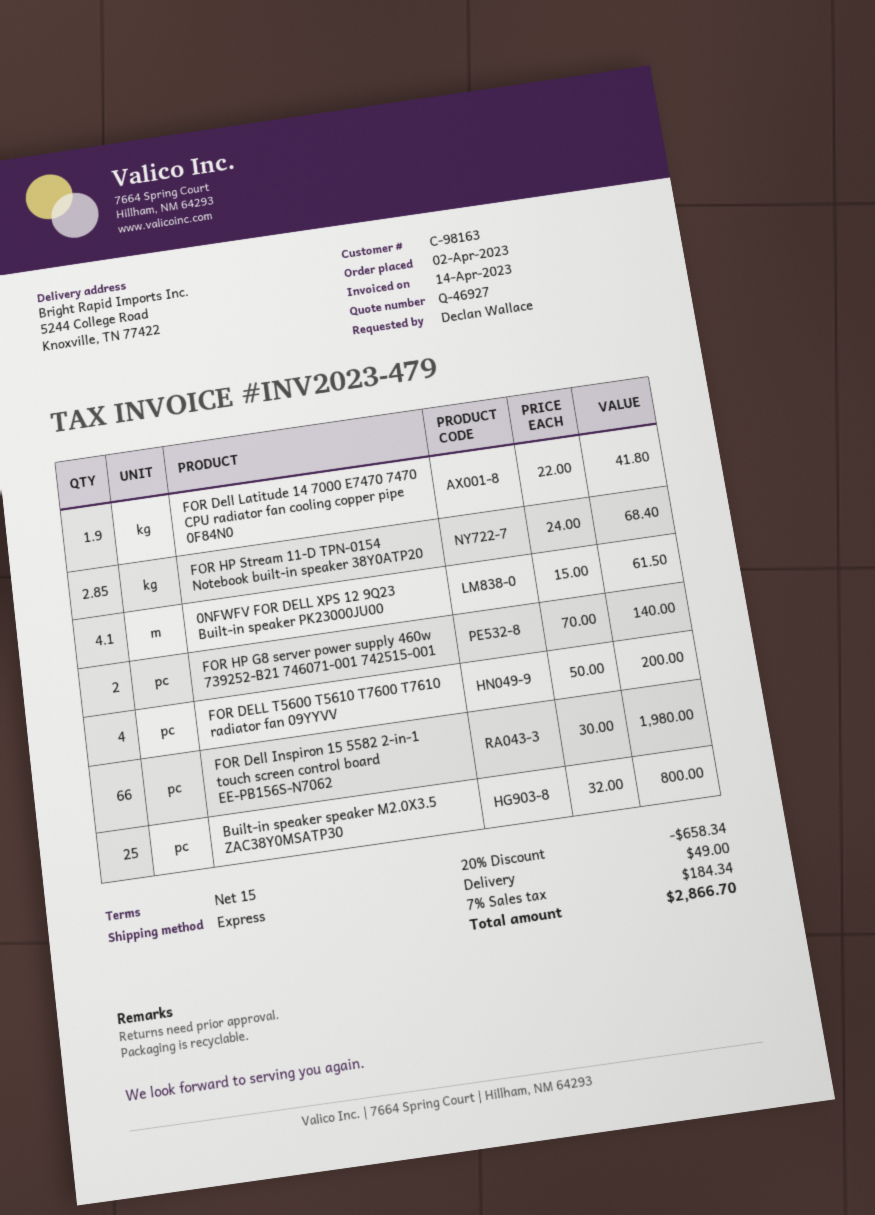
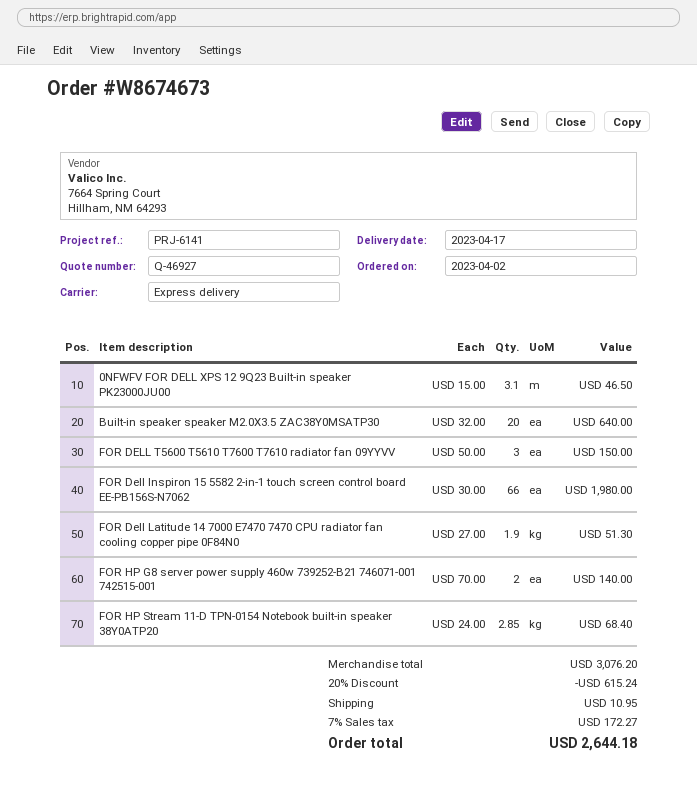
FOR Dell Latitude 14 7000 E7470 7470 CPU radiator fan cooling copper pipe 0F84N0: 1.9 x 22.00 = 41.80 -> 1.9 x 27.00 = 51.30
0NFWFV FOR DELL XPS 12 9Q23 Built-in speaker PK23000JU00: 4.1 x 15.00 = 61.50 -> 3.1 x 15.00 = 46.50
FOR DELL T5600 T5610 T7600 T7610 radiator fan 09YYVV: 4 x 50.00 = 200.00 -> 3 x 50.00 = 150.00
Built-in speaker speaker M2.0X3.5 ZAC38Y0MSATP30: 25 x 32.00 = 800.00 -> 20 x 32.00 = 640.00
discount: 20% = 658.34 -> 20% = 615.24
shipping: 49.00 -> 10.95
tax: 7% = 184.34 -> 7% = 172.27
total: 2866.70 -> 2644.18

